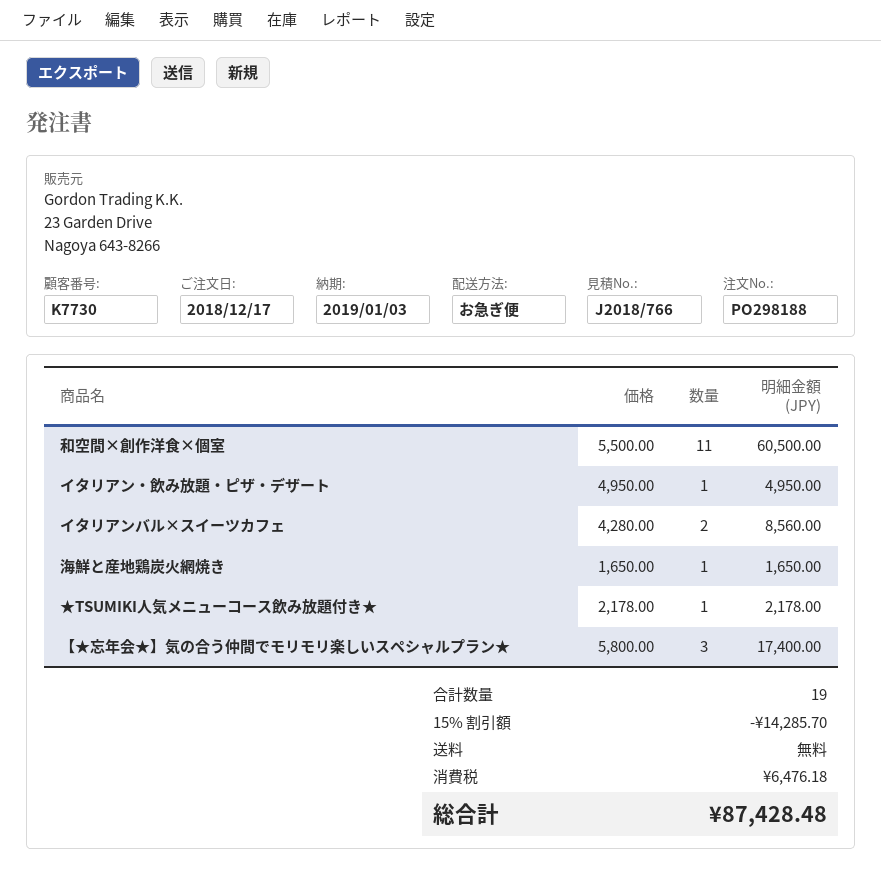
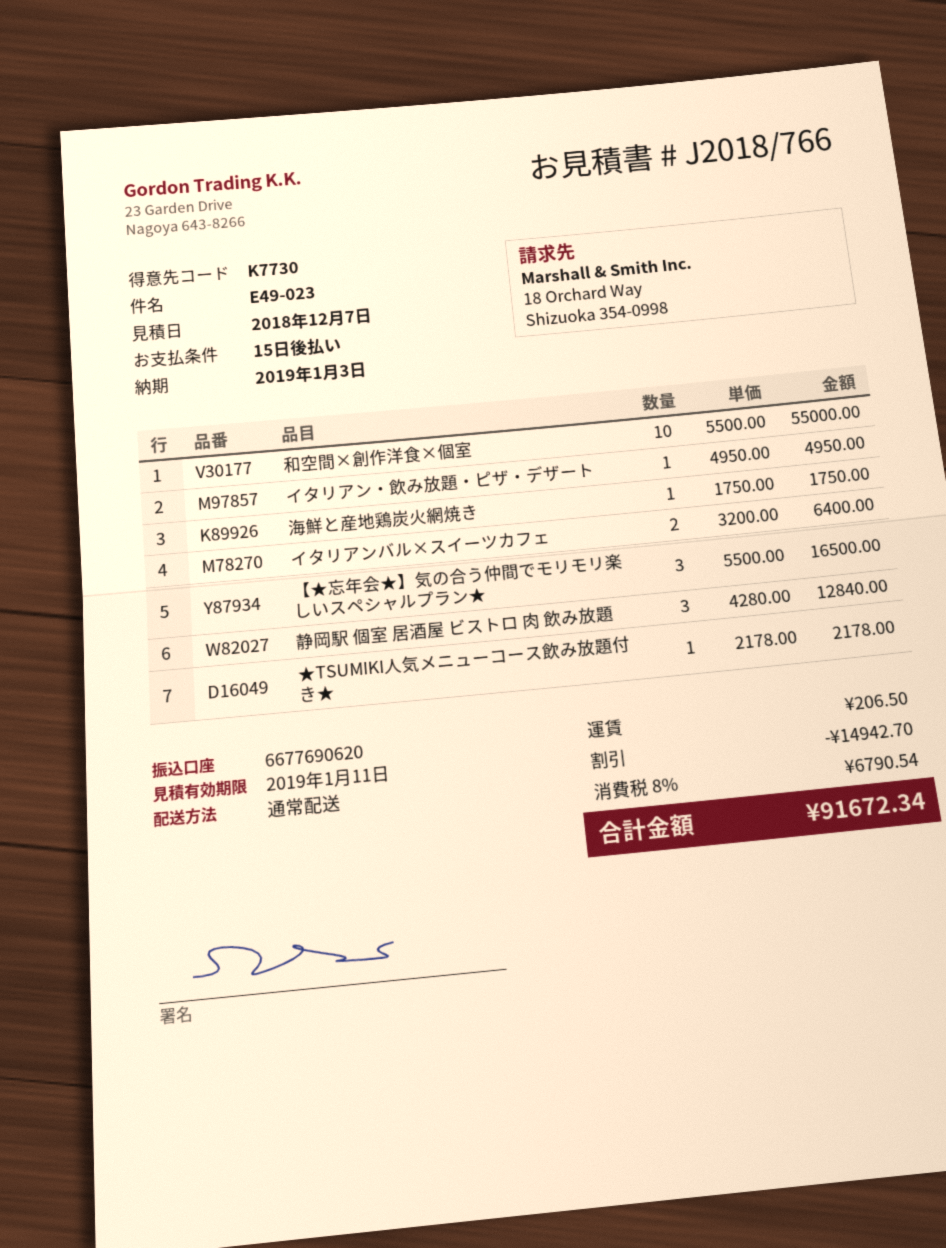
shipping method: express -> standard
和空間×創作洋食×個室: 11 x 5500.00 = 60500.00 -> 10 x 5500.00 = 55000.00
イタリアンバル×スイーツカフェ: 2 x 4280.00 = 8560.00 -> 2 x 3200.00 = 6400.00
海鮮と産地鶏炭火網焼き: 1 x 1650.00 = 1650.00 -> 1 x 1750.00 = 1750.00
【★忘年会★】気の合う仲間でモリモリ楽しいスペシャルプラン★: 3 x 5800.00 = 17400.00 -> 3 x 5500.00 = 16500.00
静岡駅 個室 居酒屋 ビストロ 肉 飲み放題: none -> 3 x 4280.00 = 12840.00
discount: 14285.70 -> 14942.70
shipping: 0.00 -> 206.50
tax: 6476.18 -> 6790.54
total: 87428.48 -> 91672.34

